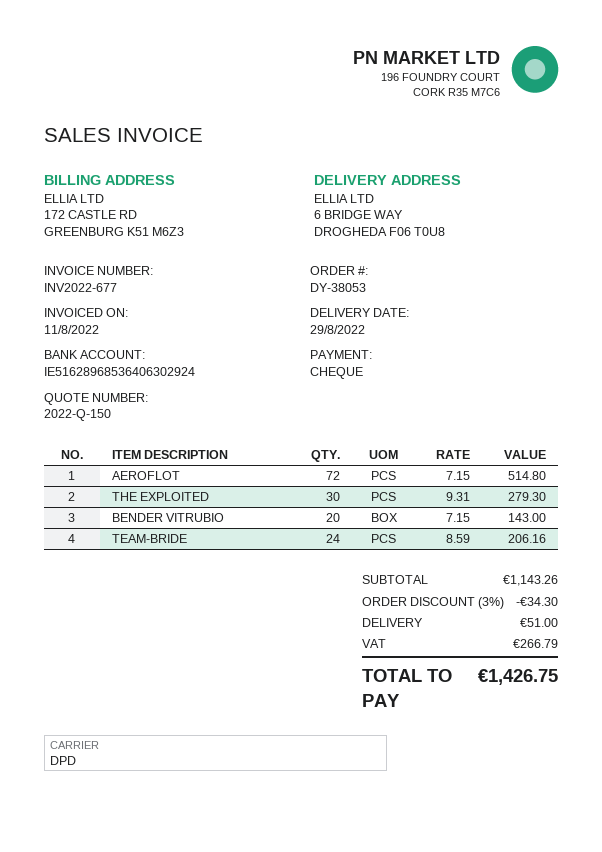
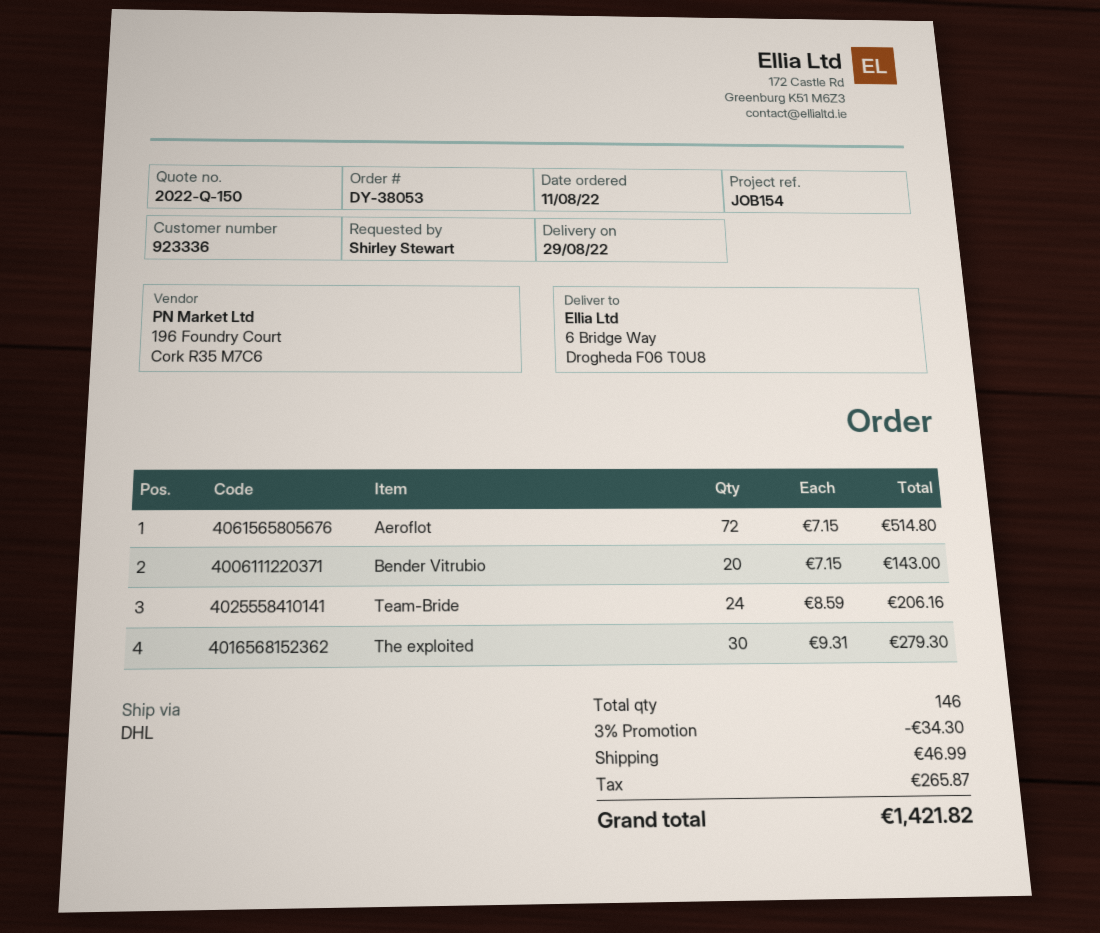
shipping method: DPD -> DHL
shipping: 51.00 -> 46.99
tax: 266.79 -> 265.87
total: 1426.75 -> 1421.82

